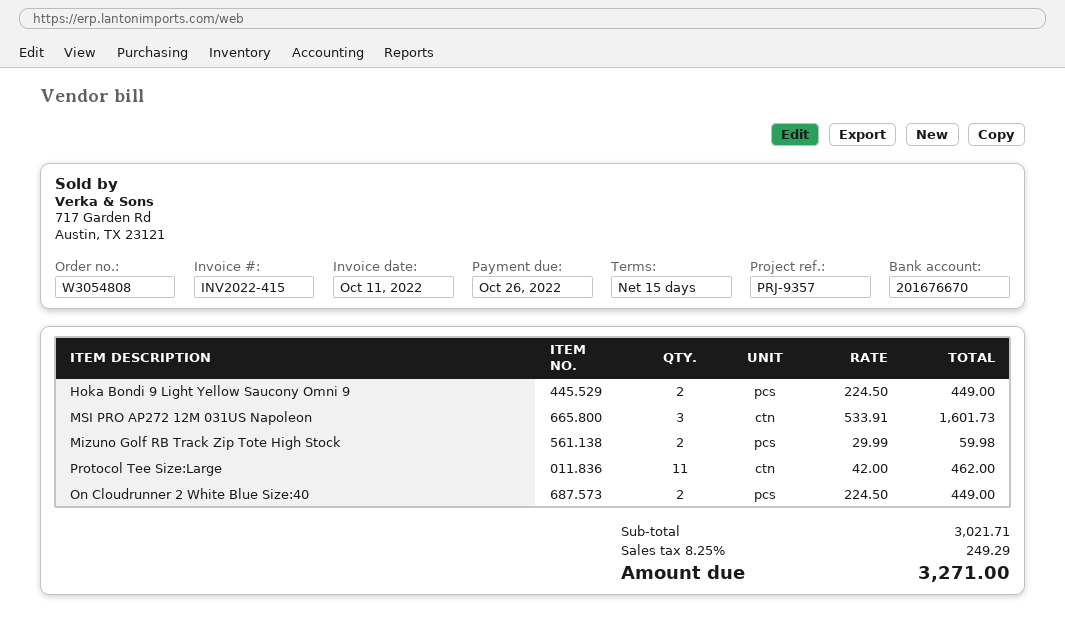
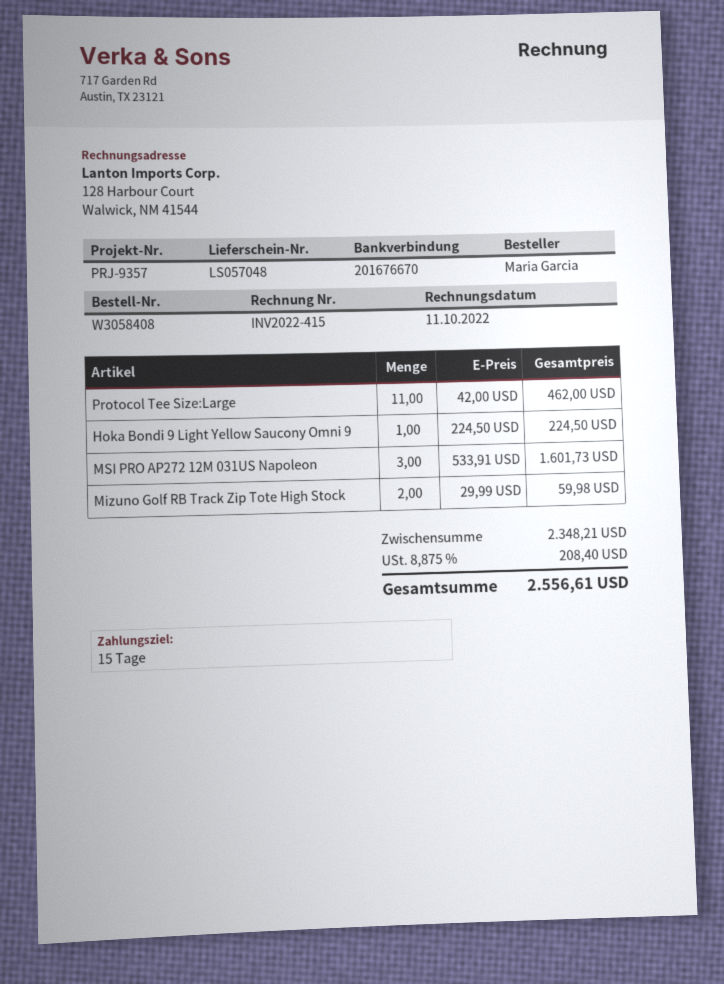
order number: W3054808 -> W3058408
Hoka Bondi 9 Light Yellow Saucony Omni 9: 2 x 224.50 = 449.00 -> 1 x 224.50 = 224.50
On Cloudrunner 2 White Blue Size:40: 2 x 224.50 = 449.00 -> none
subtotal: 3021.71 -> 2348.21
tax: 8.25% = 249.29 -> 8.875% = 208.40
total: 3271.00 -> 2556.61

